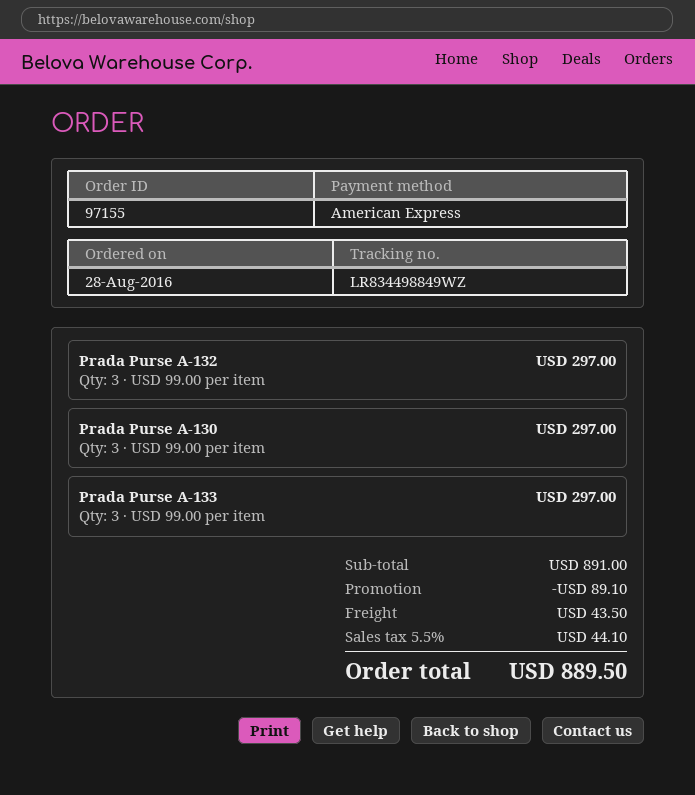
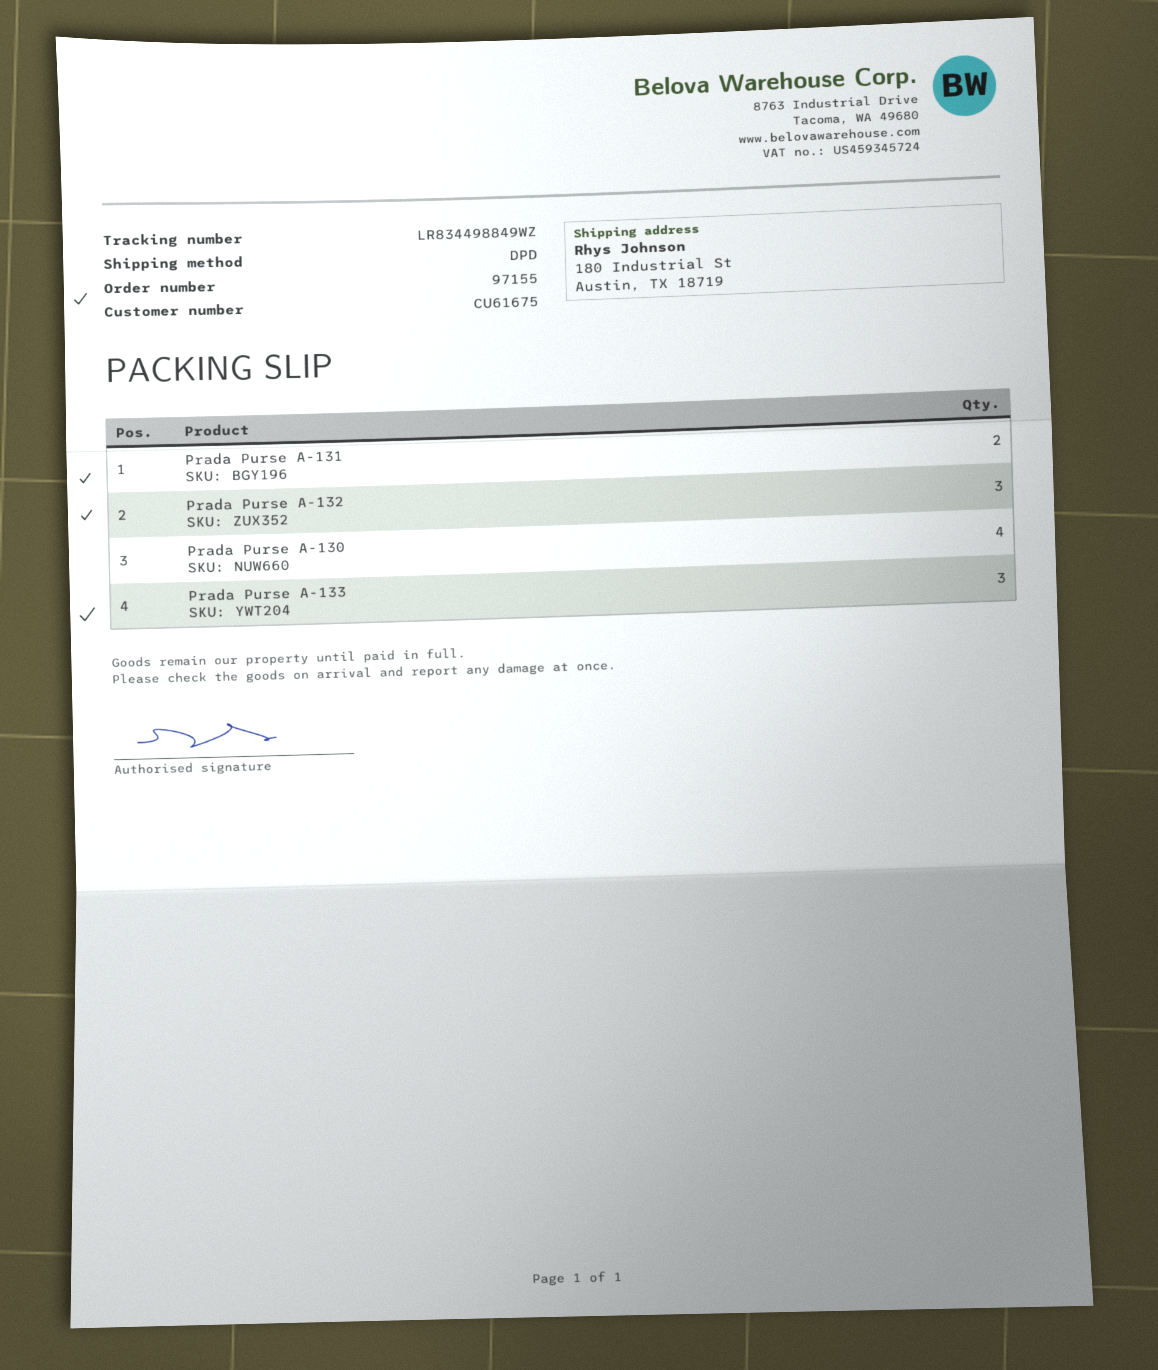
Prada Purse A-130: 3 -> 4
Prada Purse A-131: none -> 2

